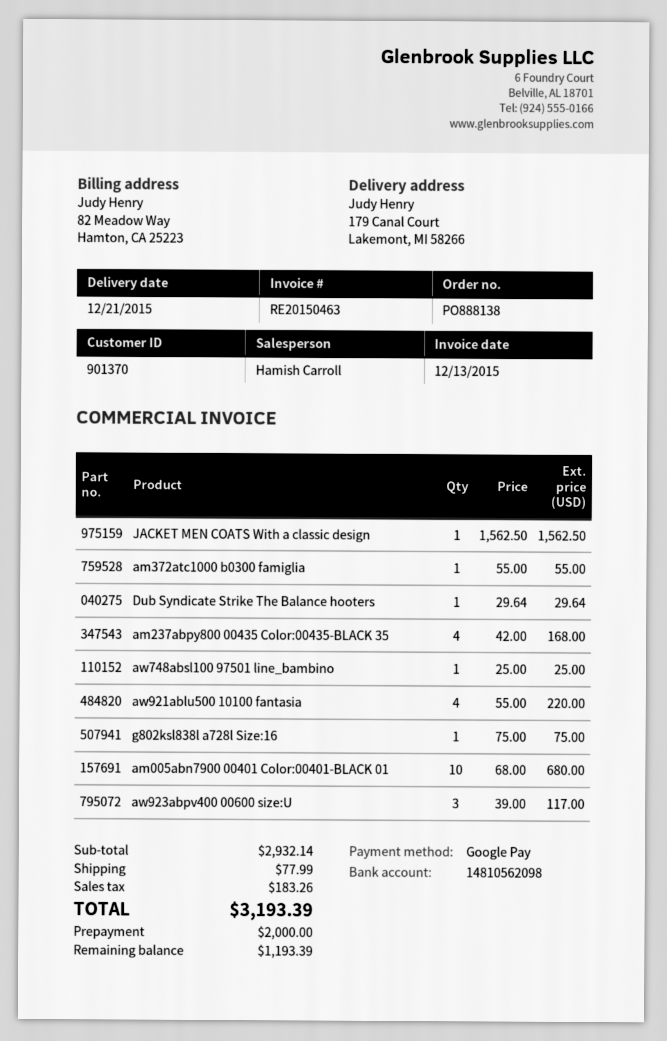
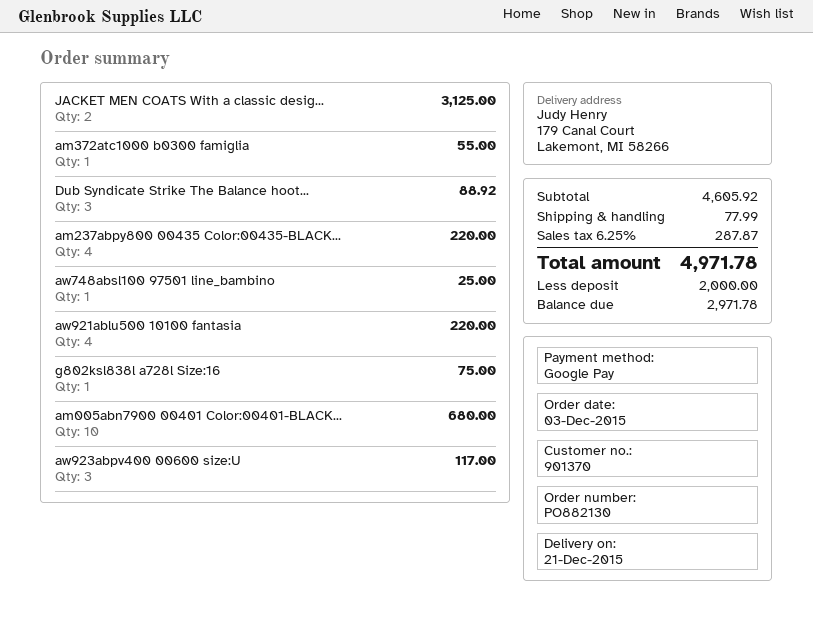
order number: PO888138 -> PO882130
JACKET MEN COATS With a classic design: 1 for 1562.50 -> 2 for 3125.00
Dub Syndicate Strike The Balance hooters: 1 for 29.64 -> 3 for 88.92
am237abpy800 00435 Color:00435-BLACK 35: 4 for 168.00 -> 4 for 220.00
subtotal: 2932.14 -> 4605.92
tax: 183.26 -> 287.87
total: 3193.39 -> 4971.78
balance: 1193.39 -> 2971.78

